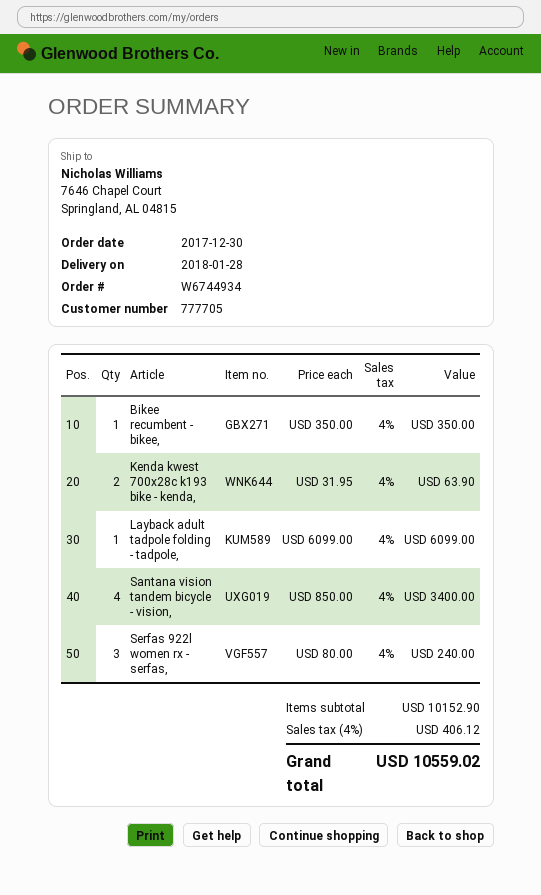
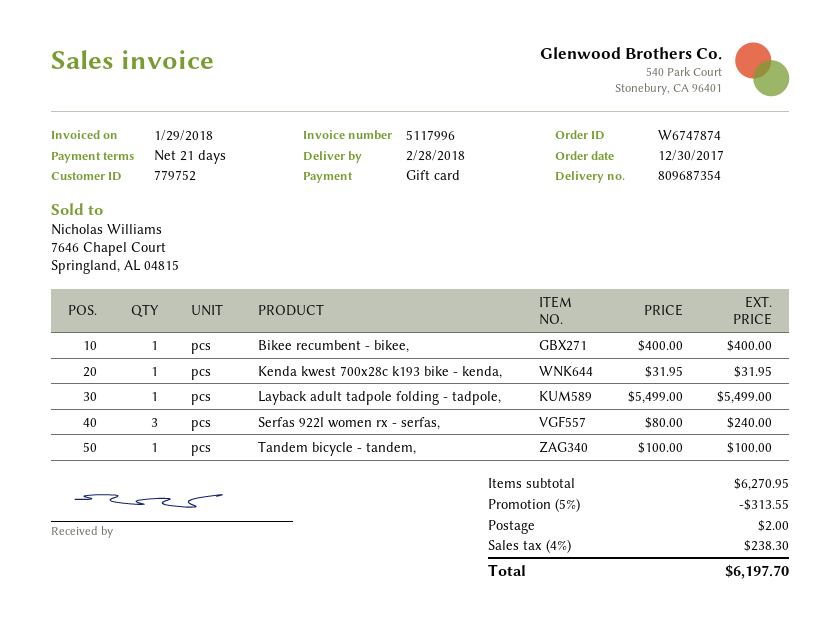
order number: W6744934 -> W6747874
delivery date: 2018-01-28 -> 2018-02-28
customer number: 777705 -> 779752
Bikee recumbent - bikee,: 1 x 350.00 = 350.00 -> 1 x 400.00 = 400.00
Kenda kwest 700x28c k193 bike - kenda,: 2 x 31.95 = 63.90 -> 1 x 31.95 = 31.95
Layback adult tadpole folding - tadpole,: 1 x 6099.00 = 6099.00 -> 1 x 5499.00 = 5499.00
Santana vision tandem bicycle - vision,: 4 x 850.00 = 3400.00 -> none
Tandem bicycle - tandem,: none -> 1 x 100.00 = 100.00
subtotal: 10152.90 -> 6270.95
discount: none -> 5% = 313.55
shipping: none -> 2.00
tax: 4% = 406.12 -> 4% = 238.30
total: 10559.02 -> 6197.70

